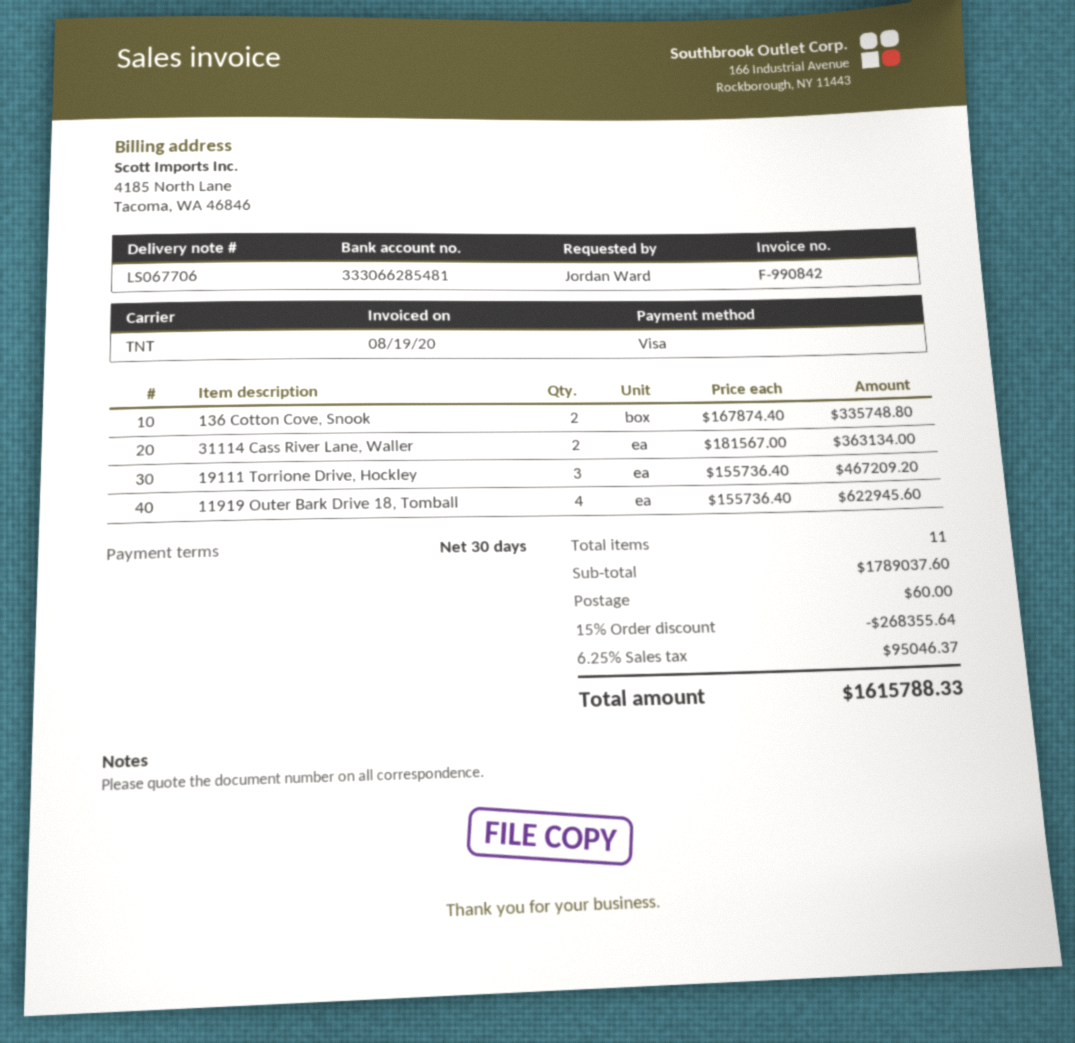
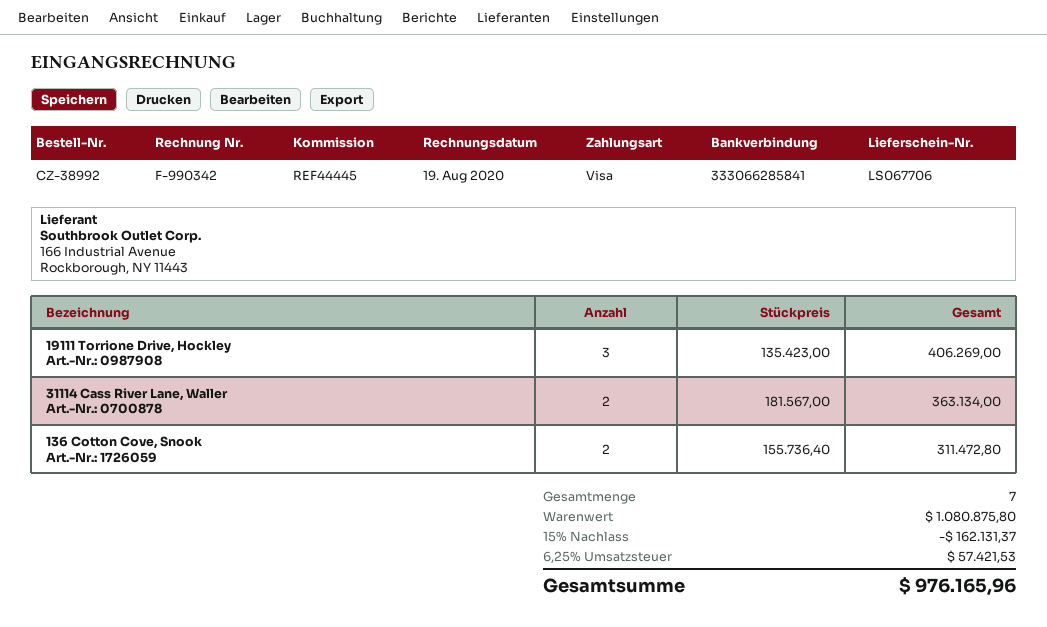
invoice number: F-990842 -> F-990342
bank account: 333066285481 -> 333066285841
136 Cotton Cove, Snook: 2 x 167874.40 = 335748.80 -> 2 x 155736.40 = 311472.80
19111 Torrione Drive, Hockley: 3 x 155736.40 = 467209.20 -> 3 x 135423.00 = 406269.00
11919 Outer Bark Drive 18, Tomball: 4 x 155736.40 = 622945.60 -> none
total quantity: 11 -> 7
subtotal: 1789037.60 -> 1080875.80
discount: 15% = 268355.64 -> 15% = 162131.37
shipping: 60.00 -> none
tax: 6.25% = 95046.37 -> 6.25% = 57421.53
total: 1615788.33 -> 976165.96

